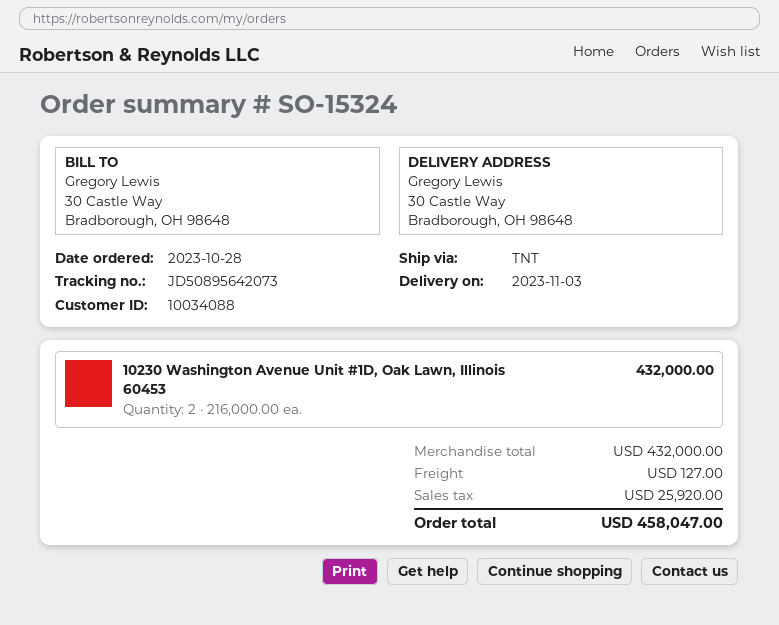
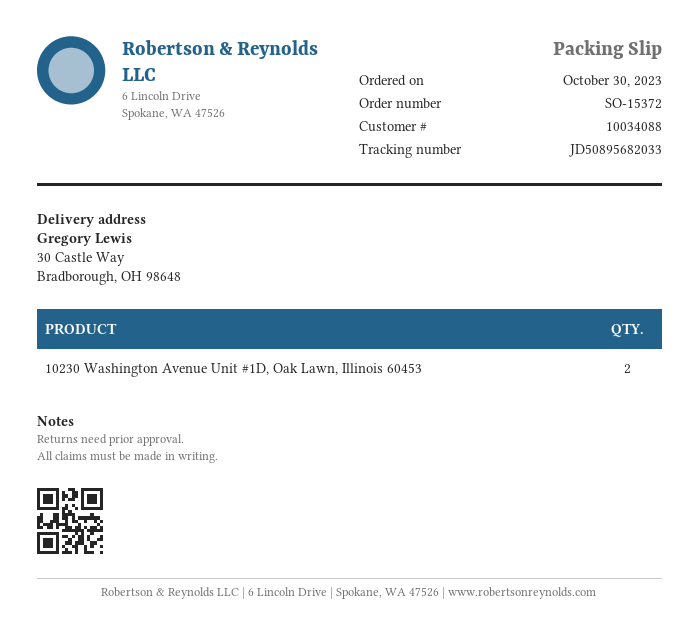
order number: SO-15324 -> SO-15372
order date: 2023-10-28 -> 2023-10-30
tracking number: JD50895642073 -> JD50895682033

